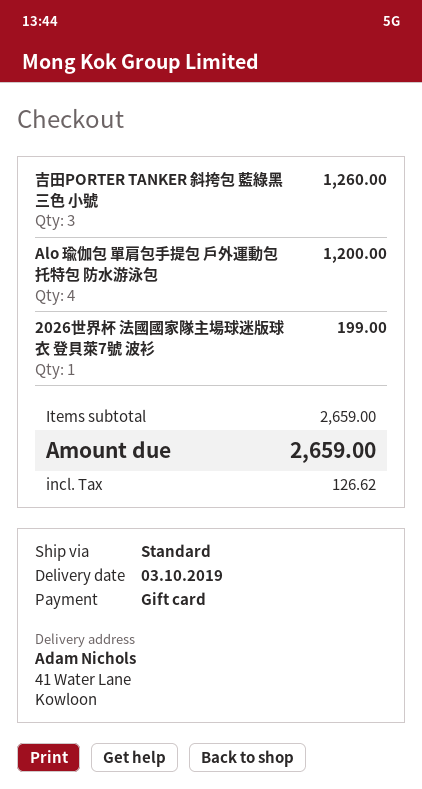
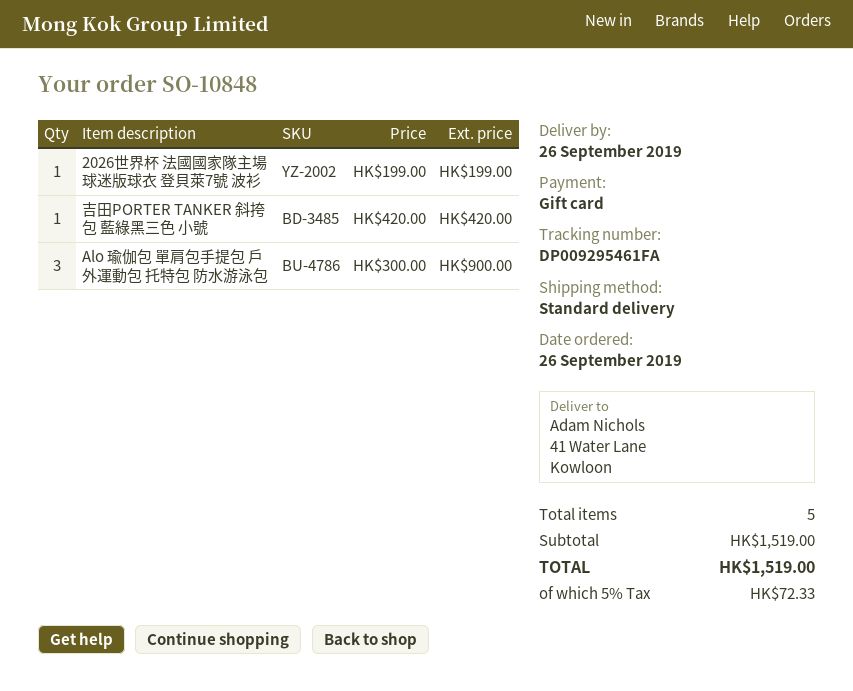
delivery date: 2019-10-03 -> 2019-09-26
吉田PORTER TANKER 斜挎包 藍綠黑三色 小號: 3 for 1260.00 -> 1 for 420.00
Alo 瑜伽包 單肩包手提包 戶外運動包 托特包 防水游泳包: 4 for 1200.00 -> 3 for 900.00
subtotal: 2659.00 -> 1519.00
tax: 126.62 -> 72.33
total: 2659.00 -> 1519.00

